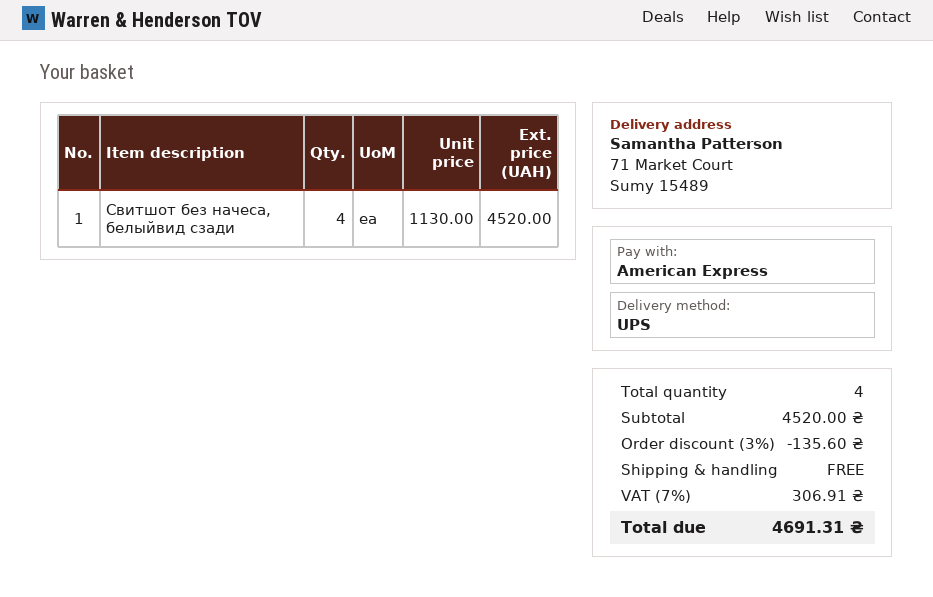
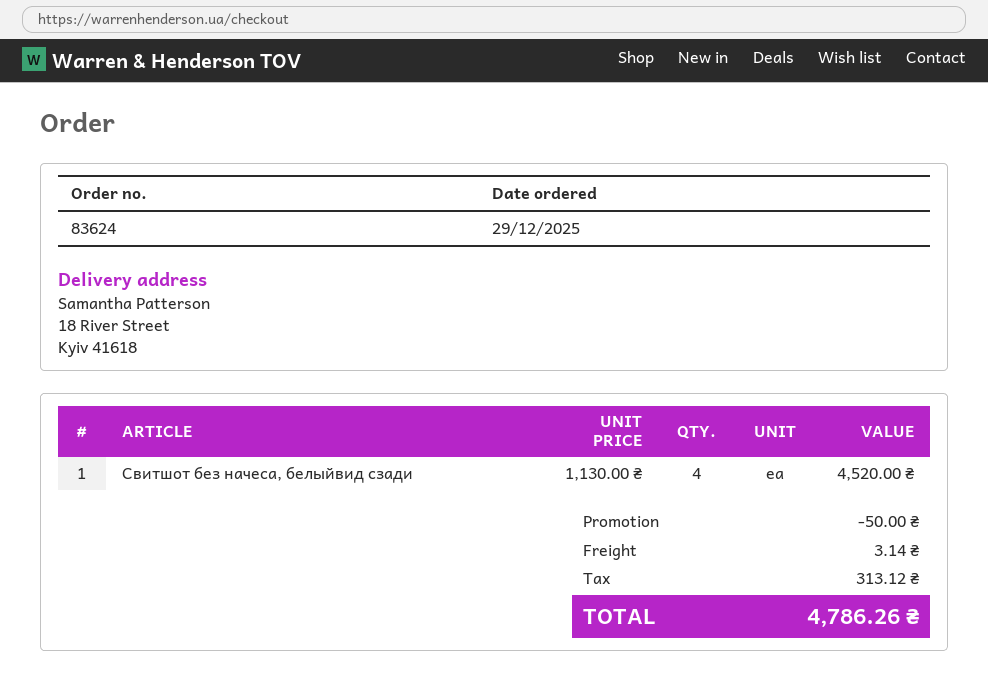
ship to: 71 Market Court, Sumy 15489 -> 18 River Street, Kyiv 41618
discount: 135.60 -> 50.00
shipping: 0.00 -> 3.14
tax: 306.91 -> 313.12
total: 4691.31 -> 4786.26

